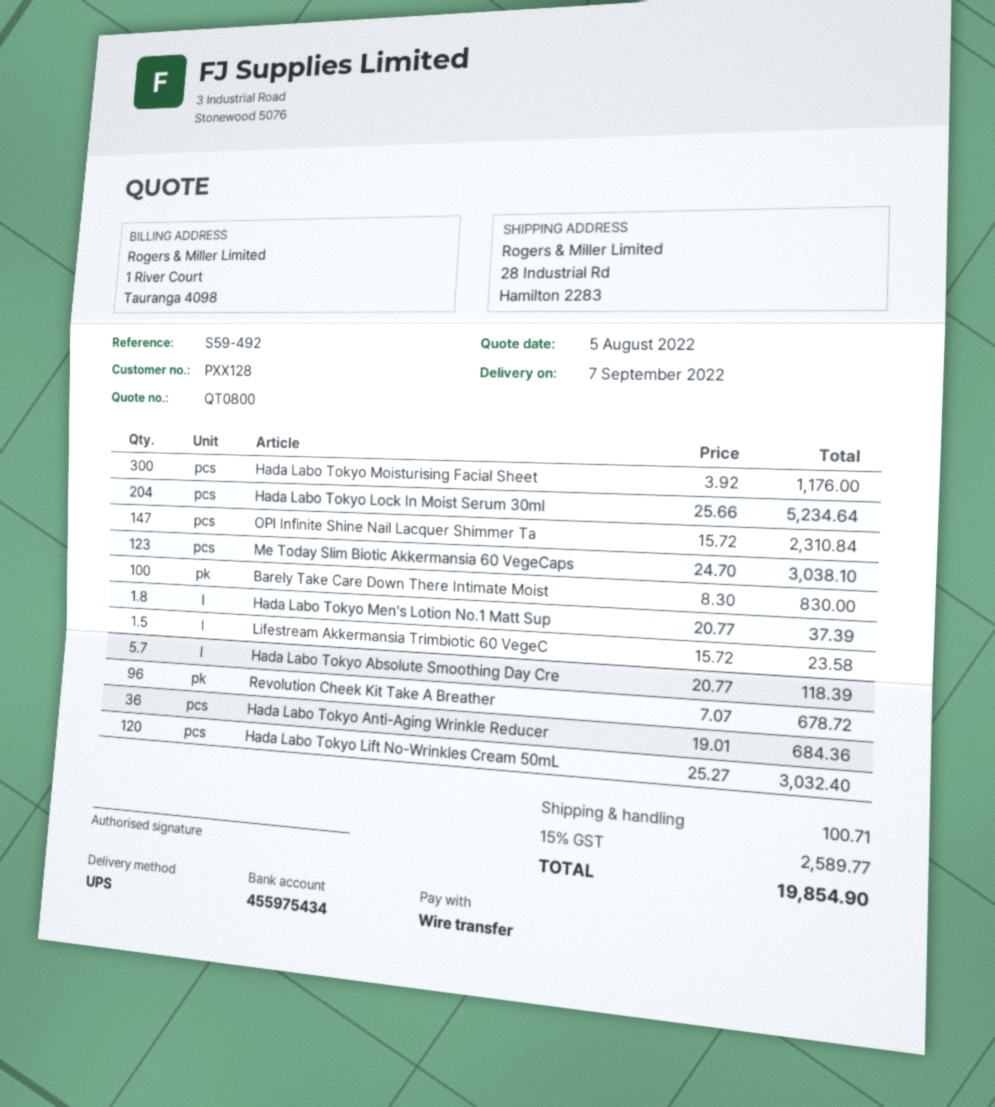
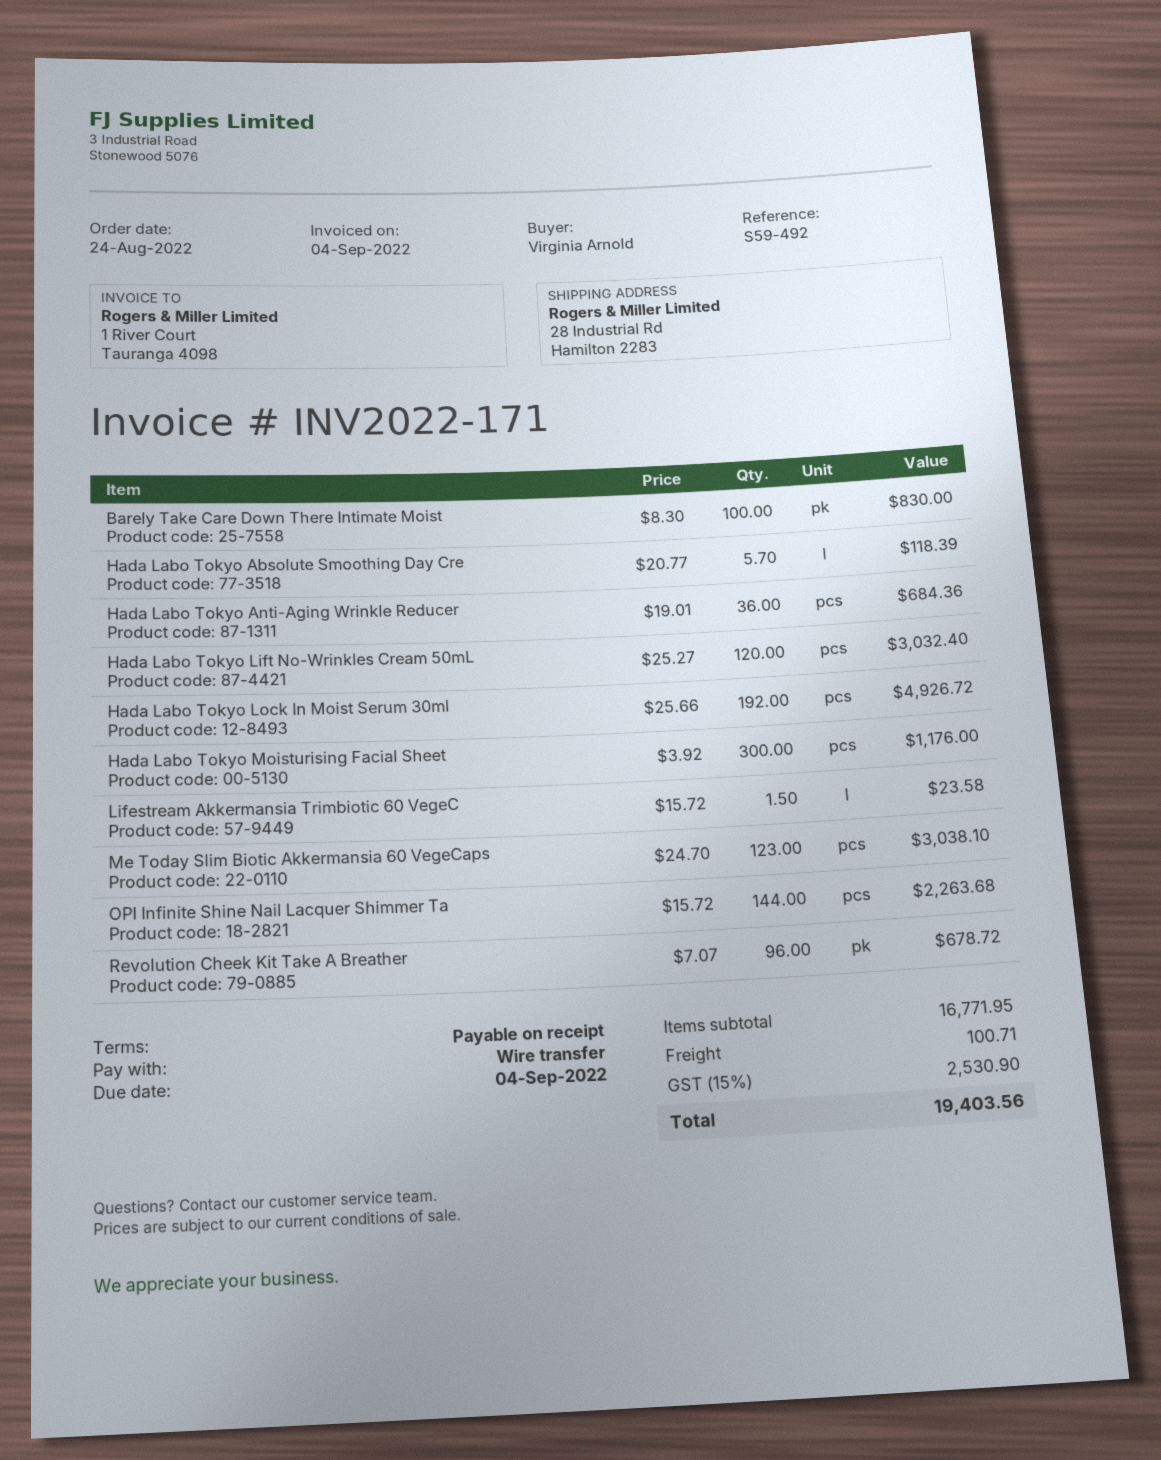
Hada Labo Tokyo Lock In Moist Serum 30ml: 204 x 25.66 = 5234.64 -> 192 x 25.66 = 4926.72
OPI Infinite Shine Nail Lacquer Shimmer Ta: 147 x 15.72 = 2310.84 -> 144 x 15.72 = 2263.68
Hada Labo Tokyo Men's Lotion No.1 Matt Sup: 1.8 x 20.77 = 37.39 -> none
tax: 15% = 2589.77 -> 15% = 2530.90
total: 19854.90 -> 19403.56

